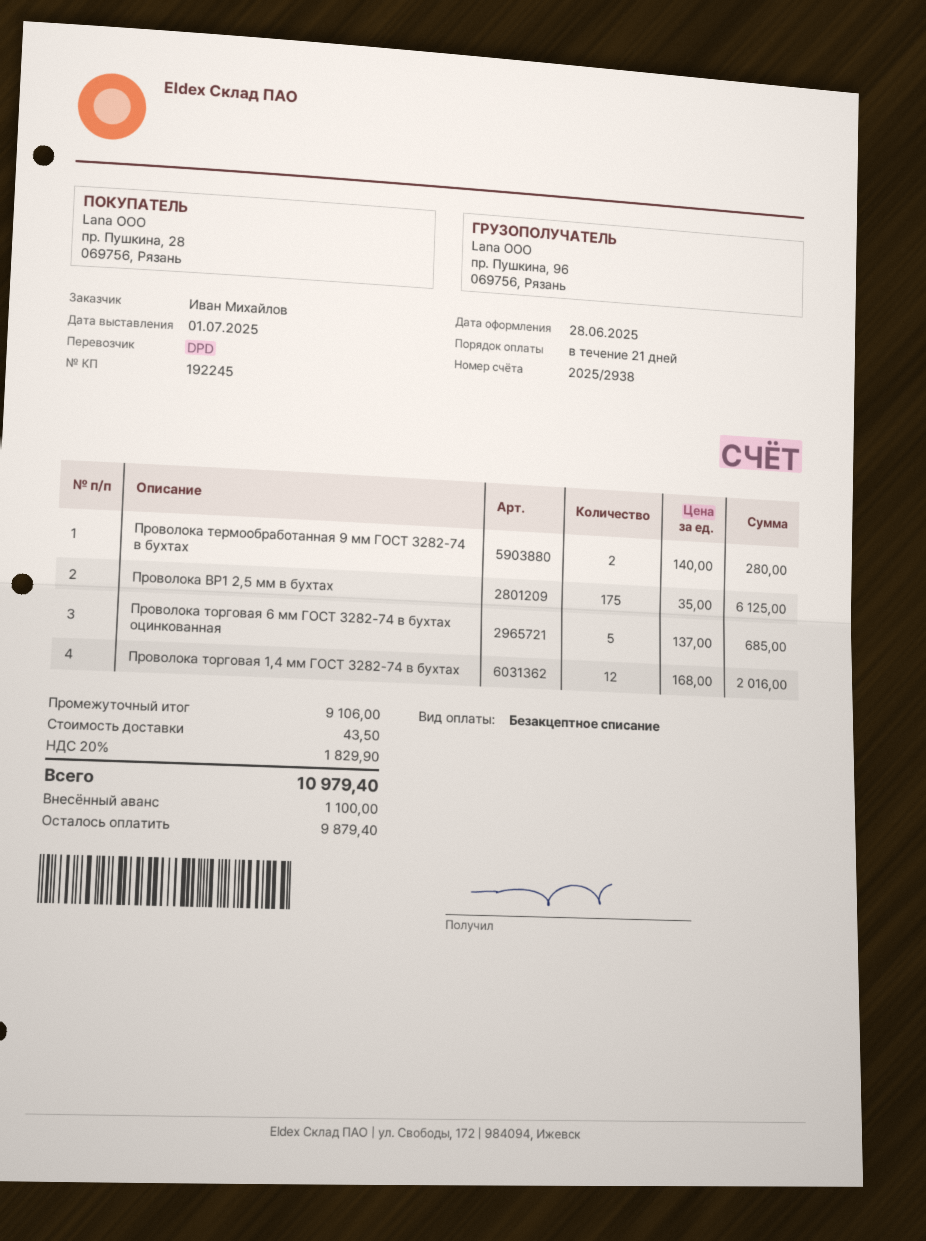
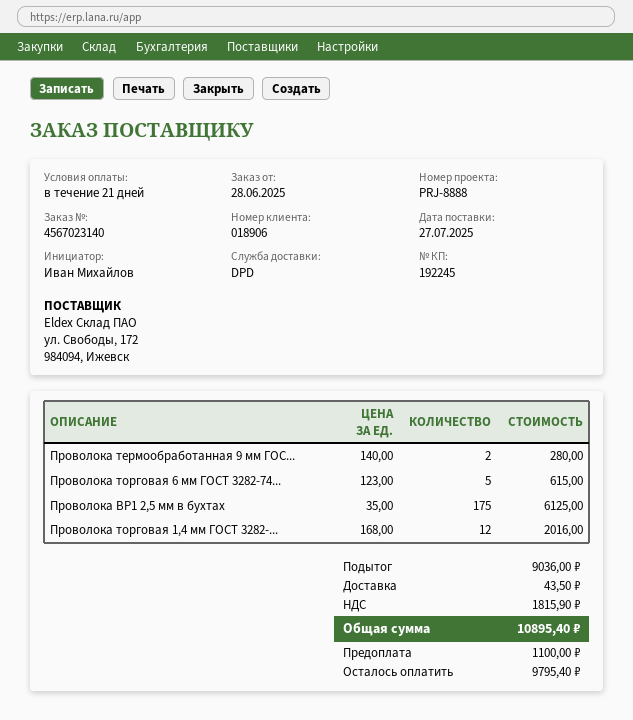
Проволока торговая 6 мм ГОСТ 3282-74 в бухтах оцинкованная: 5 x 137.00 = 685.00 -> 5 x 123.00 = 615.00
subtotal: 9106.00 -> 9036.00
tax: 1829.90 -> 1815.90
total: 10979.40 -> 10895.40
balance: 9879.40 -> 9795.40

